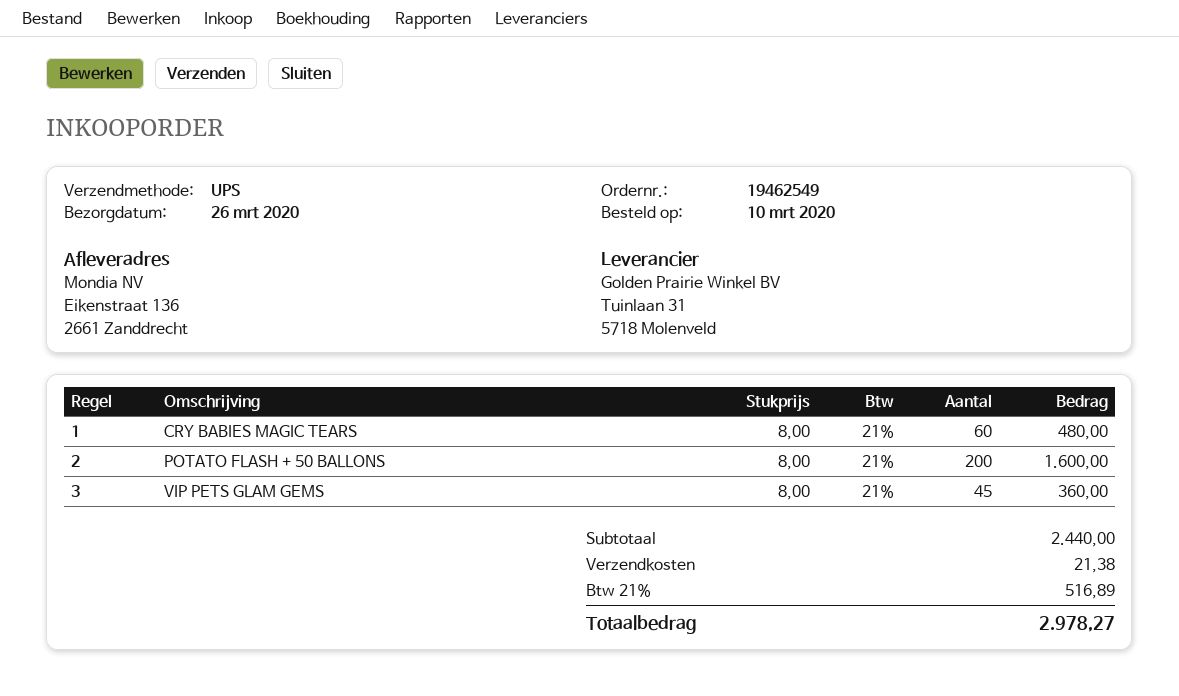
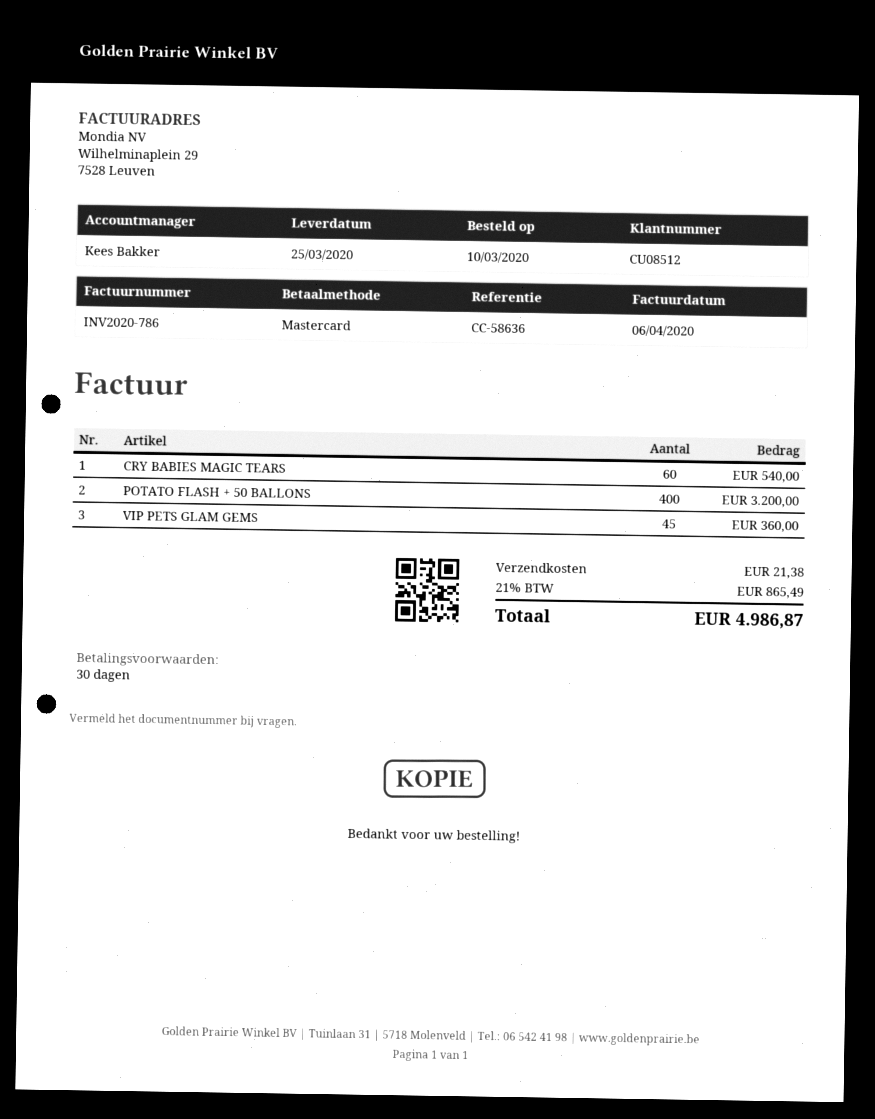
delivery date: 2020-03-26 -> 2020-03-25
CRY BABIES MAGIC TEARS: 60 for 480.00 -> 60 for 540.00
POTATO FLASH + 50 BALLONS: 200 for 1600.00 -> 400 for 3200.00
tax: 21% = 516.89 -> 21% = 865.49
total: 2978.27 -> 4986.87

